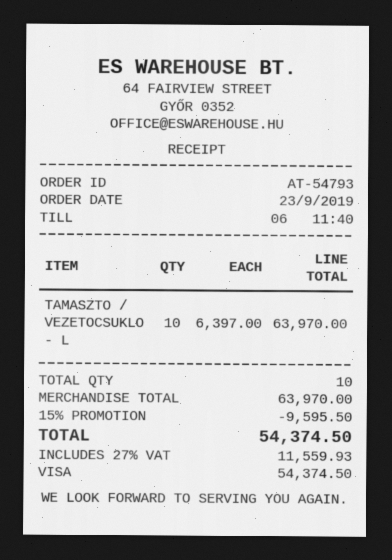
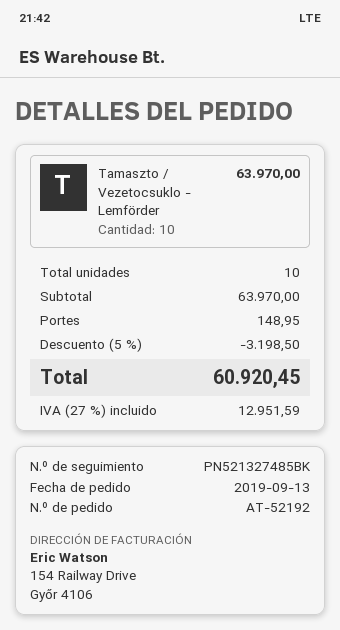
order number: AT-54793 -> AT-52192
order date: 2019-09-23 -> 2019-09-13
discount: 15% = 9595.50 -> 5% = 3198.50
shipping: none -> 148.95
tax: 27% = 11559.93 -> 27% = 12951.59
total: 54374.50 -> 60920.45

